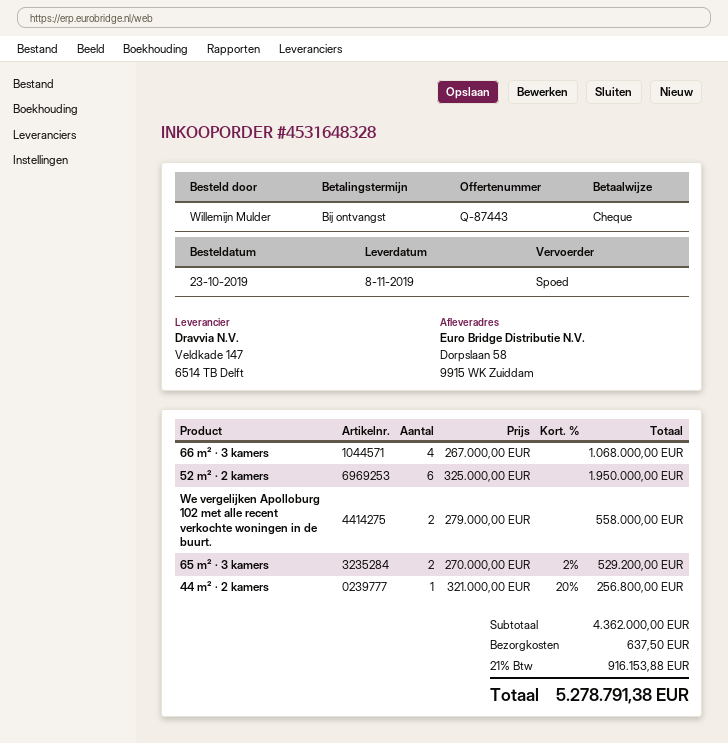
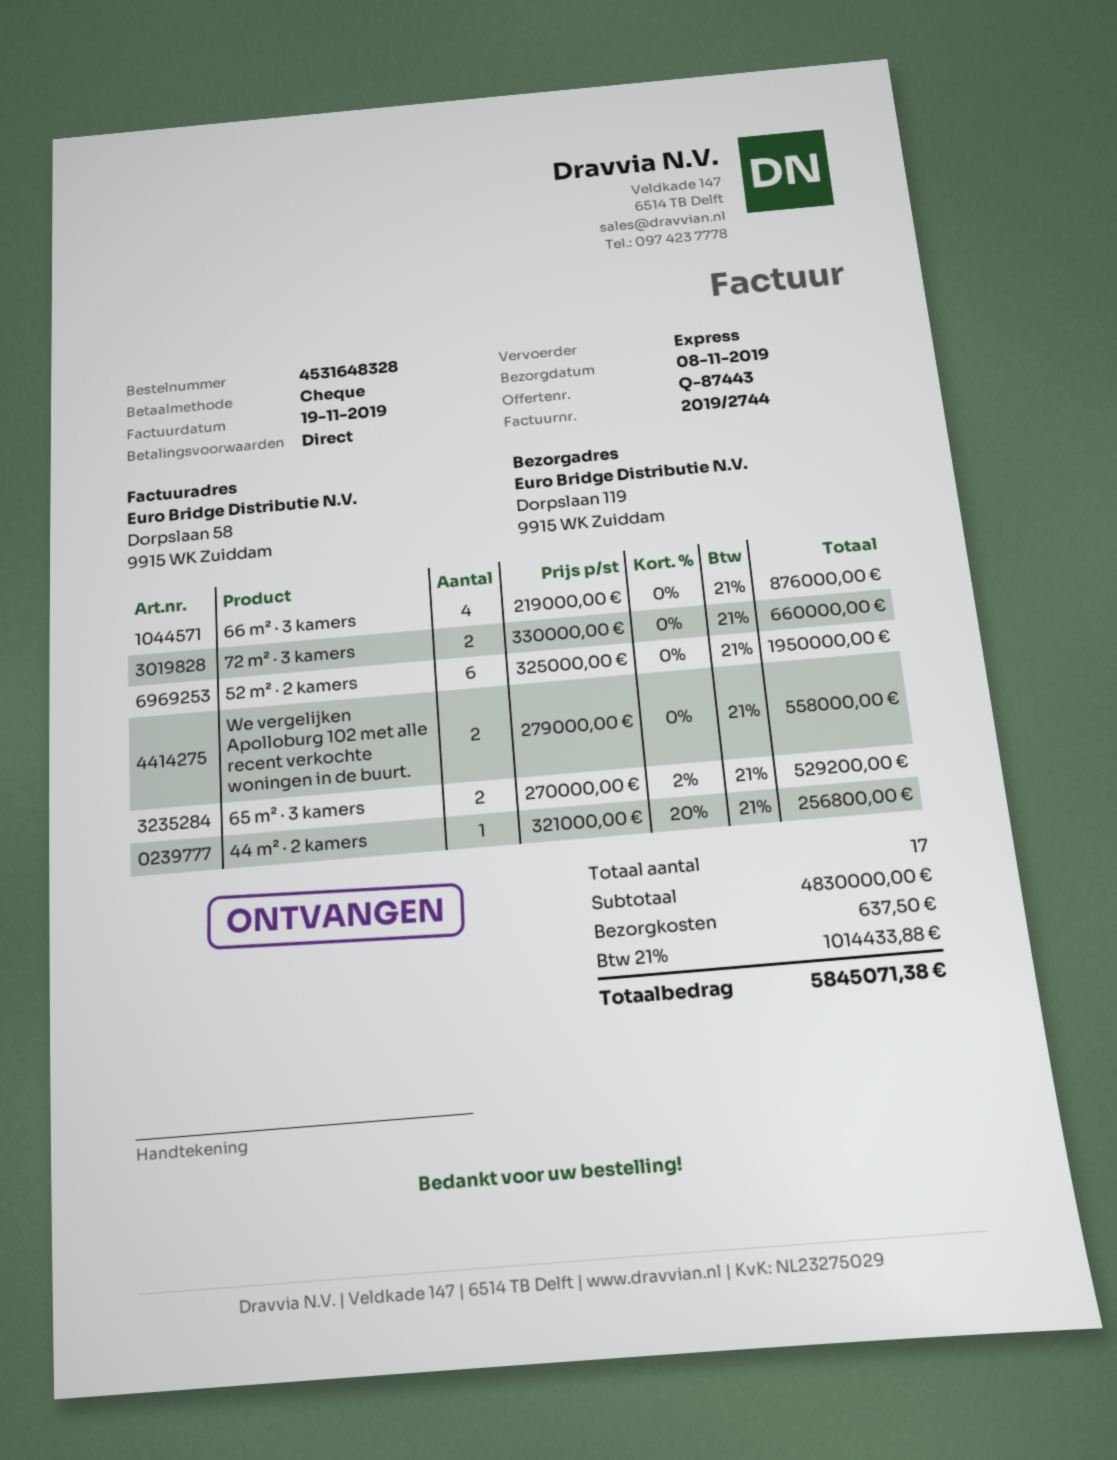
ship to: Dorpslaan 58, 9915 WK Zuiddam -> Dorpslaan 119, 9915 WK Zuiddam
66 m² · 3 kamers: 4 x 267000.00 = 1068000.00 -> 4 x 219000.00 = 876000.00
72 m² · 3 kamers: none -> 2 x 330000.00 = 660000.00
subtotal: 4362000.00 -> 4830000.00
tax: 21% = 916153.88 -> 21% = 1014433.88
total: 5278791.38 -> 5845071.38

